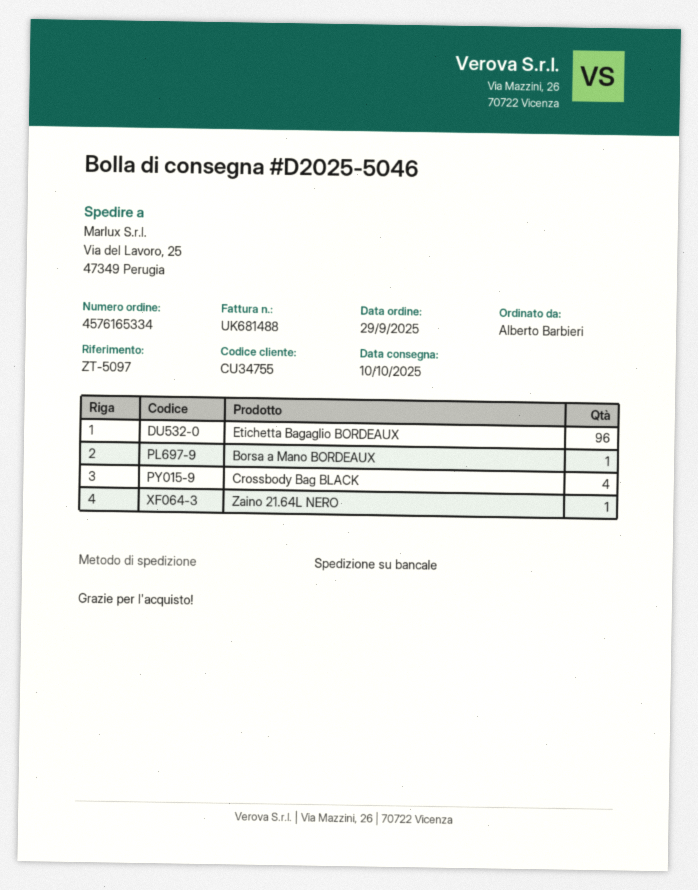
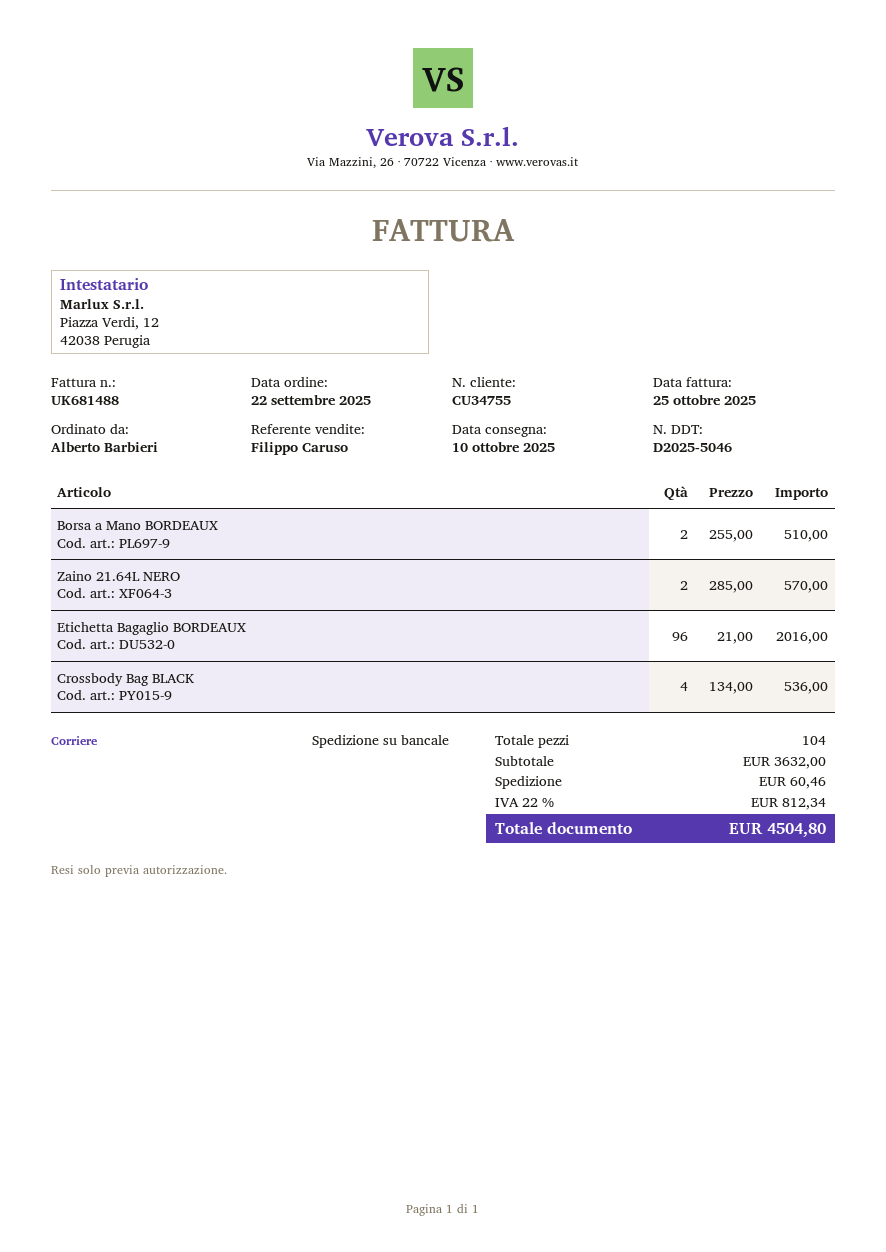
order date: 2025-09-29 -> 2025-09-22
Borsa a Mano BORDEAUX: 1 -> 2
Zaino 21.64L NERO: 1 -> 2

